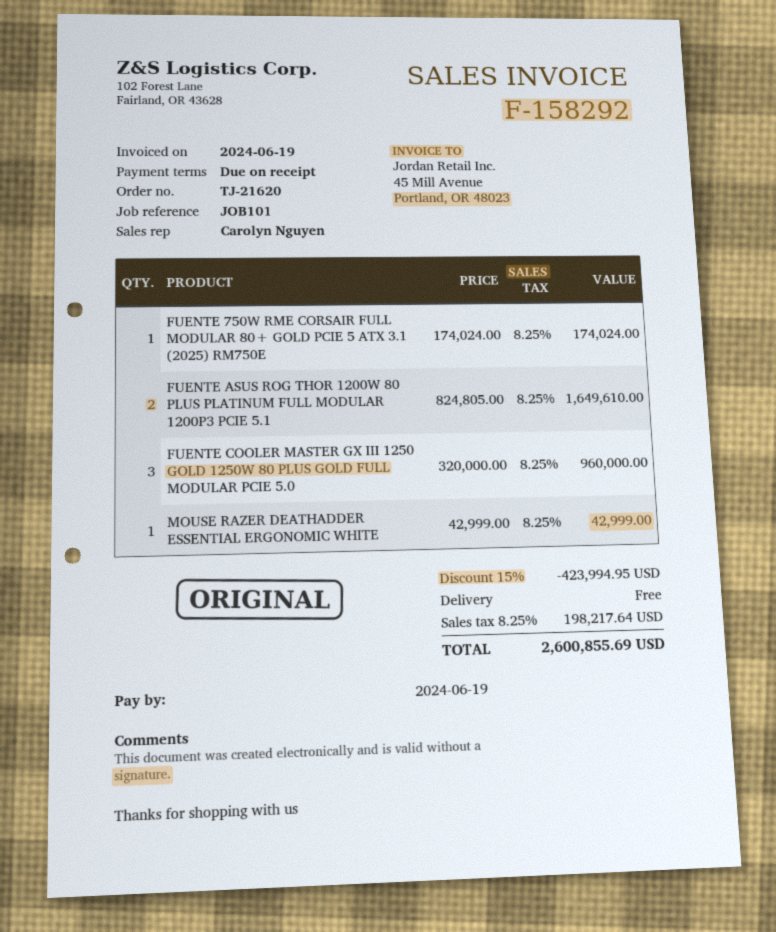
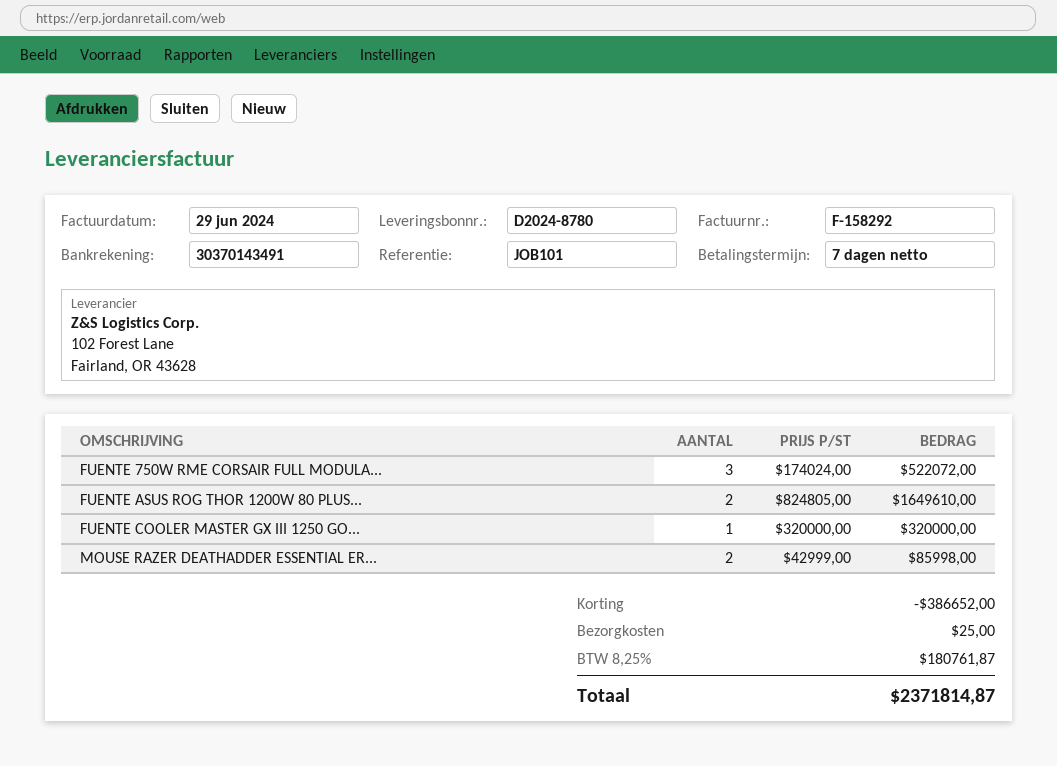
invoice date: 2024-06-19 -> 2024-06-29
payment terms: on receipt -> 7 days
FUENTE 750W RME CORSAIR FULL MODULAR 80+ GOLD PCIE 5 ATX 3.1 (2025) RM750E: 1 x 174024.00 = 174024.00 -> 3 x 174024.00 = 522072.00
FUENTE COOLER MASTER GX III 1250 GOLD 1250W 80 PLUS GOLD FULL MODULAR PCIE 5.0: 3 x 320000.00 = 960000.00 -> 1 x 320000.00 = 320000.00
MOUSE RAZER DEATHADDER ESSENTIAL ERGONOMIC WHITE: 1 x 42999.00 = 42999.00 -> 2 x 42999.00 = 85998.00
discount: 423994.95 -> 386652.00
shipping: 0.00 -> 25.00
tax: 8.25% = 198217.64 -> 8.25% = 180761.87
total: 2600855.69 -> 2371814.87

